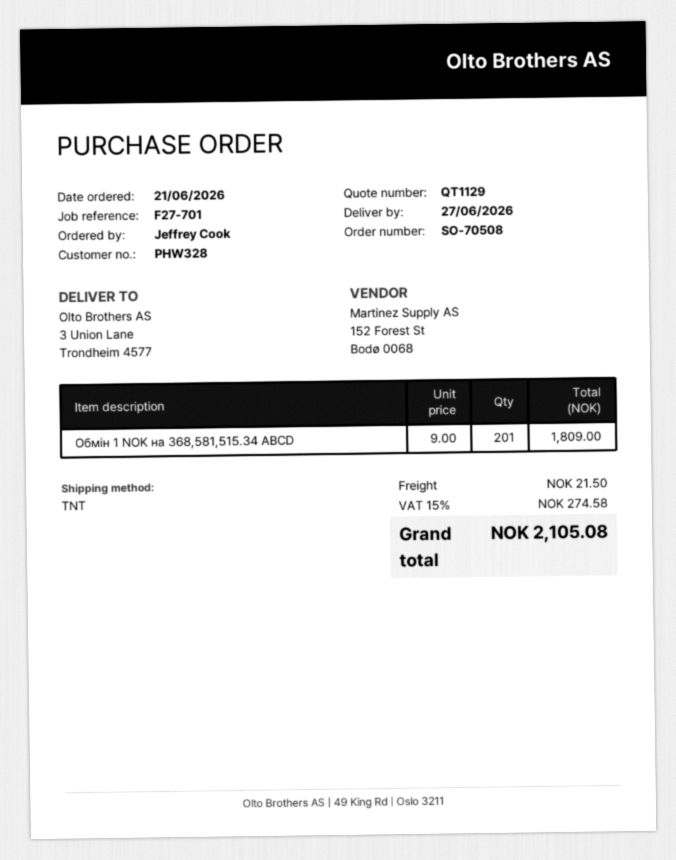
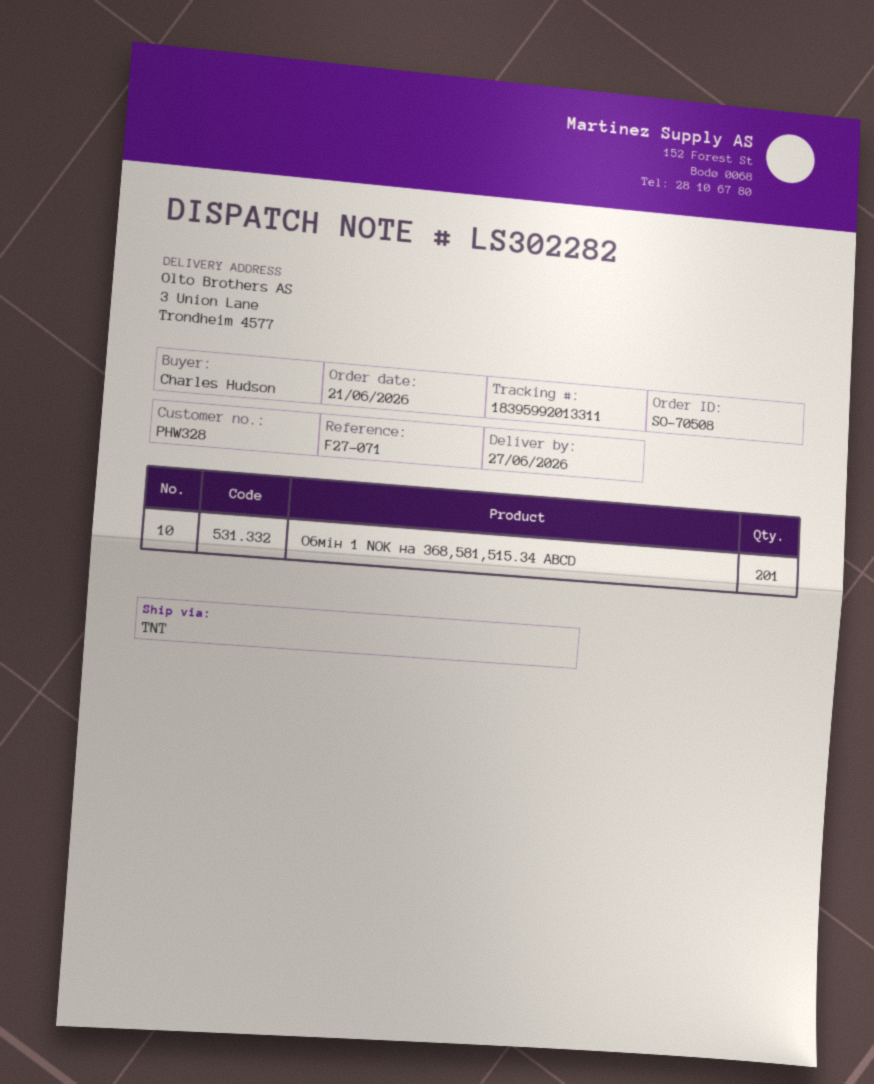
reference: F27-701 -> F27-071
ordered by: Jeffrey Cook -> Charles Hudson

